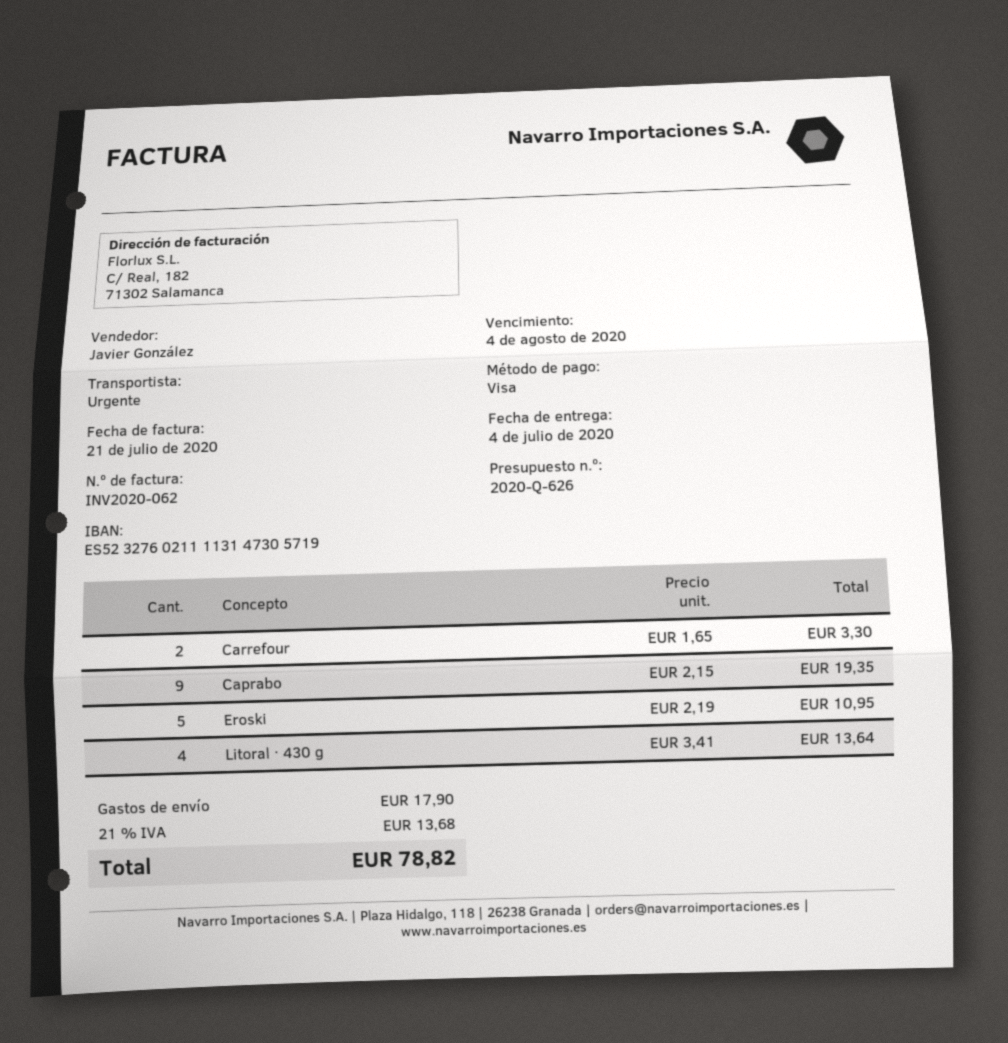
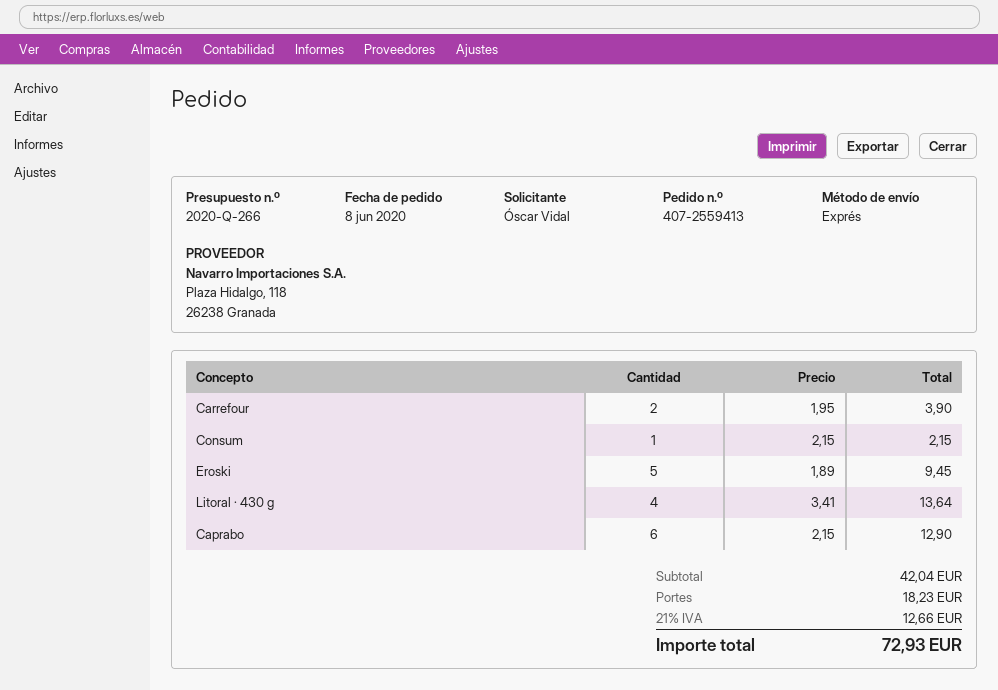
quote number: 2020-Q-626 -> 2020-Q-266
Carrefour: 2 x 1.65 = 3.30 -> 2 x 1.95 = 3.90
Caprabo: 9 x 2.15 = 19.35 -> 6 x 2.15 = 12.90
Eroski: 5 x 2.19 = 10.95 -> 5 x 1.89 = 9.45
Consum: none -> 1 x 2.15 = 2.15
shipping: 17.90 -> 18.23
tax: 21% = 13.68 -> 21% = 12.66
total: 78.82 -> 72.93

